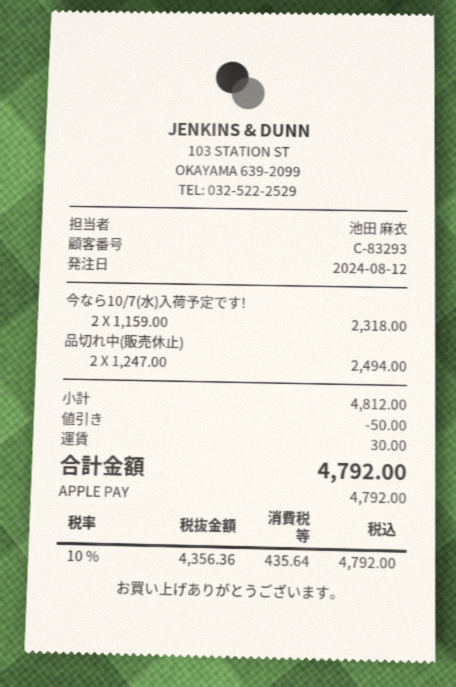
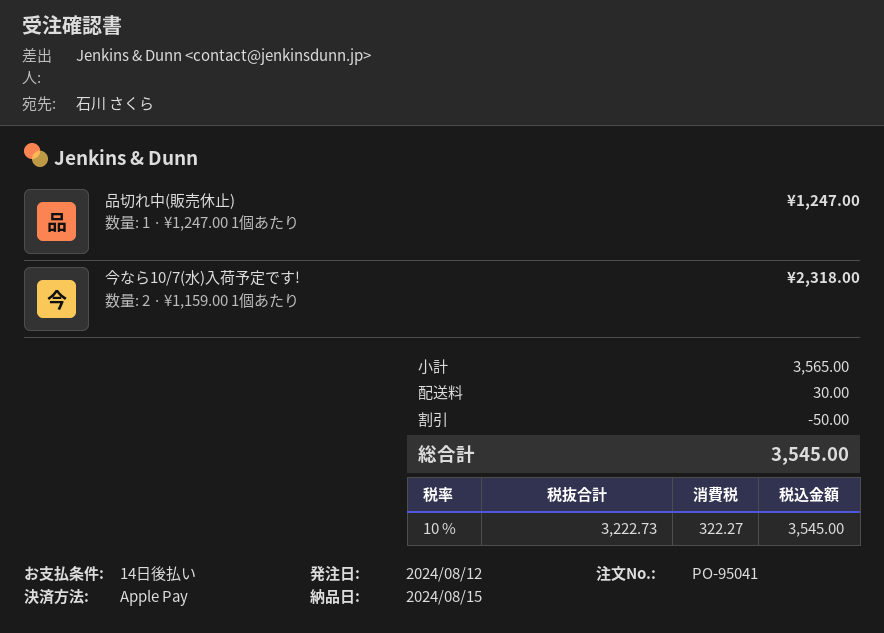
品切れ中(販売休止): 2 x 1247.00 = 2494.00 -> 1 x 1247.00 = 1247.00
subtotal: 4812.00 -> 3565.00
net: 4356.36 -> 3222.73
tax: 10% = 435.64 -> 10% = 322.27
total: 4792.00 -> 3545.00

